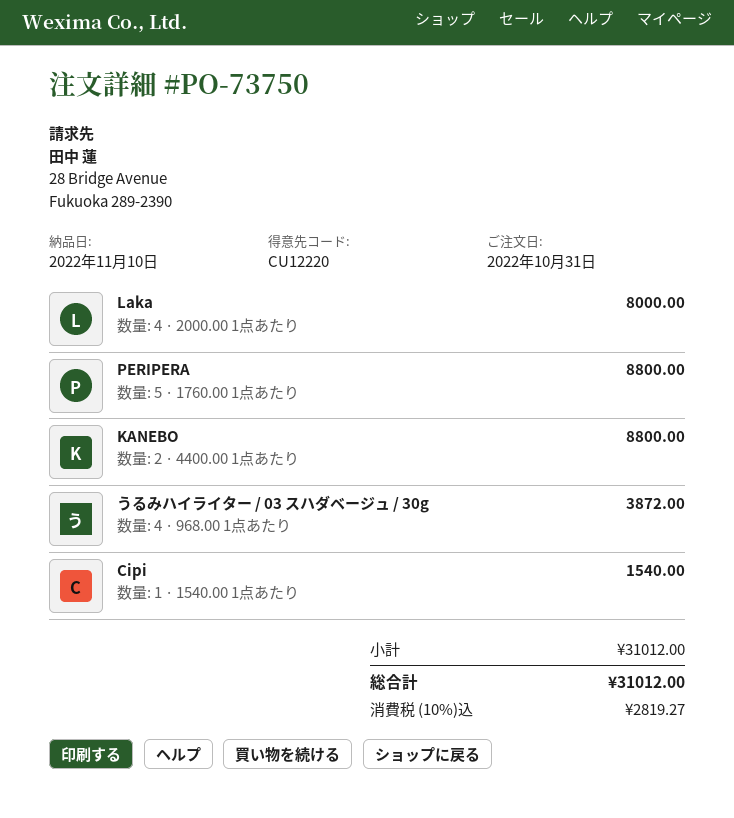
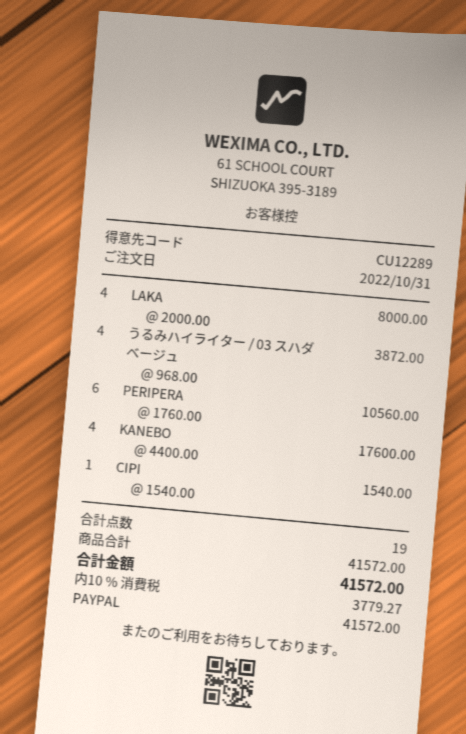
customer number: CU12220 -> CU12289
PERIPERA: 5 x 1760.00 = 8800.00 -> 6 x 1760.00 = 10560.00
KANEBO: 2 x 4400.00 = 8800.00 -> 4 x 4400.00 = 17600.00
subtotal: 31012.00 -> 41572.00
tax: 10% = 2819.27 -> 10% = 3779.27
total: 31012.00 -> 41572.00

